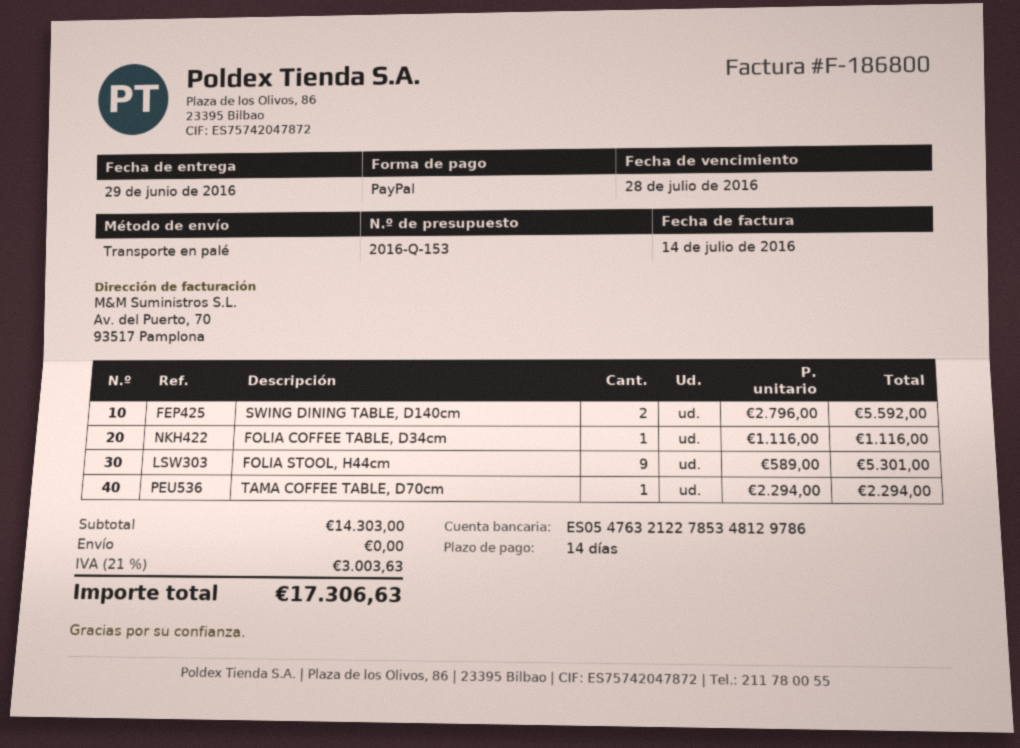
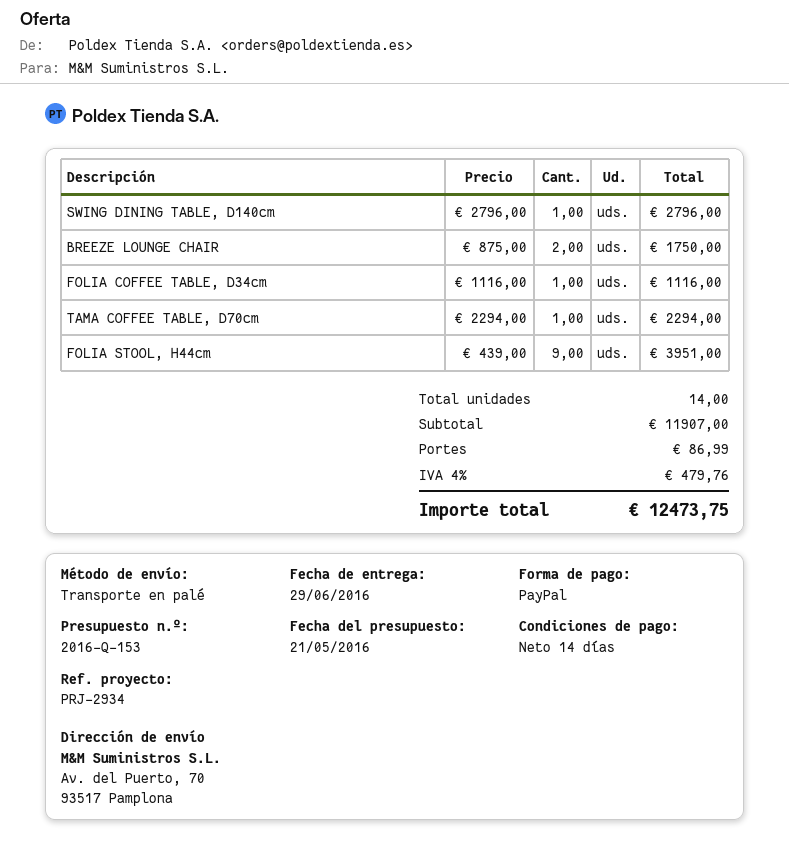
SWING DINING TABLE, D140cm: 2 x 2796.00 = 5592.00 -> 1 x 2796.00 = 2796.00
FOLIA STOOL, H44cm: 9 x 589.00 = 5301.00 -> 9 x 439.00 = 3951.00
BREEZE LOUNGE CHAIR: none -> 2 x 875.00 = 1750.00
subtotal: 14303.00 -> 11907.00
shipping: 0.00 -> 86.99
tax: 21% = 3003.63 -> 4% = 479.76
total: 17306.63 -> 12473.75

